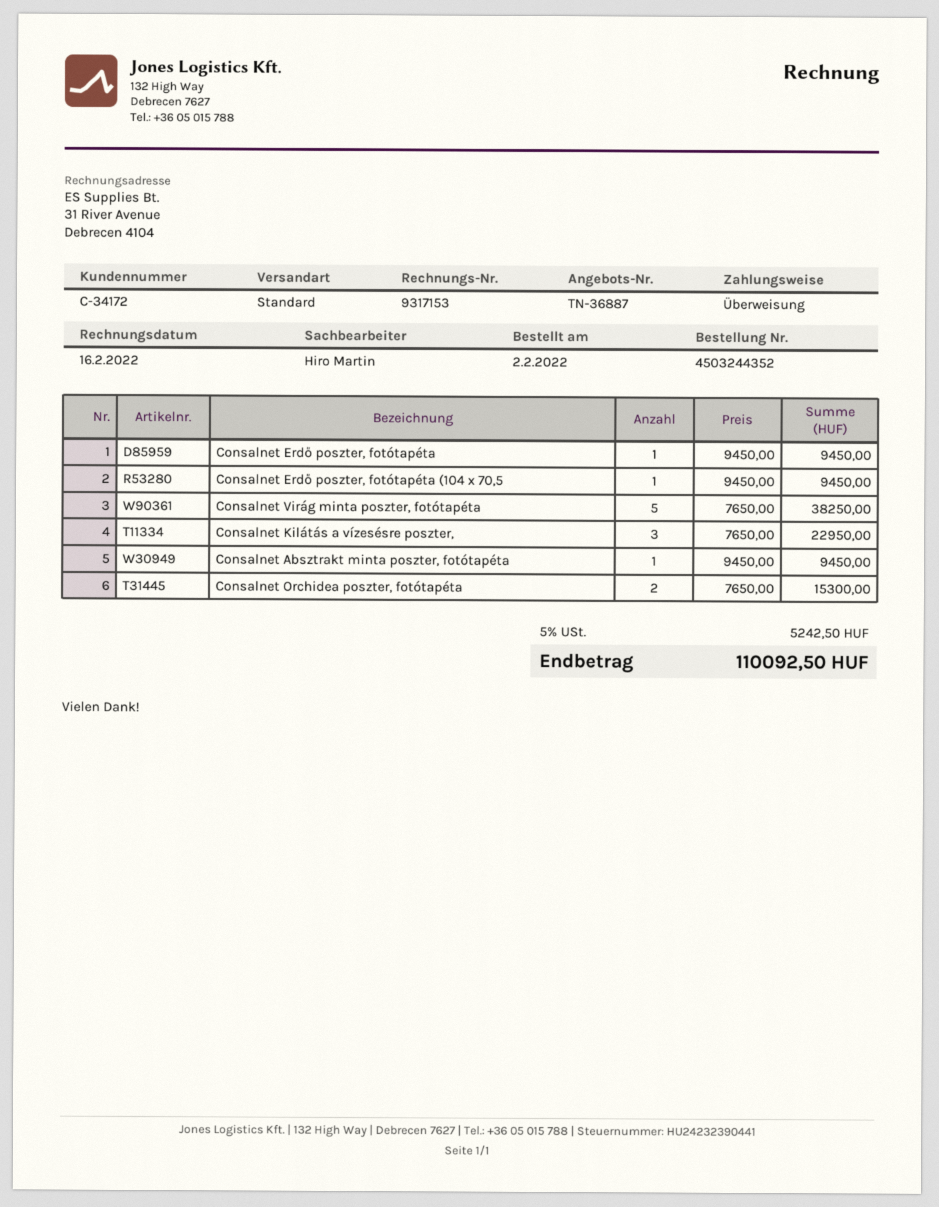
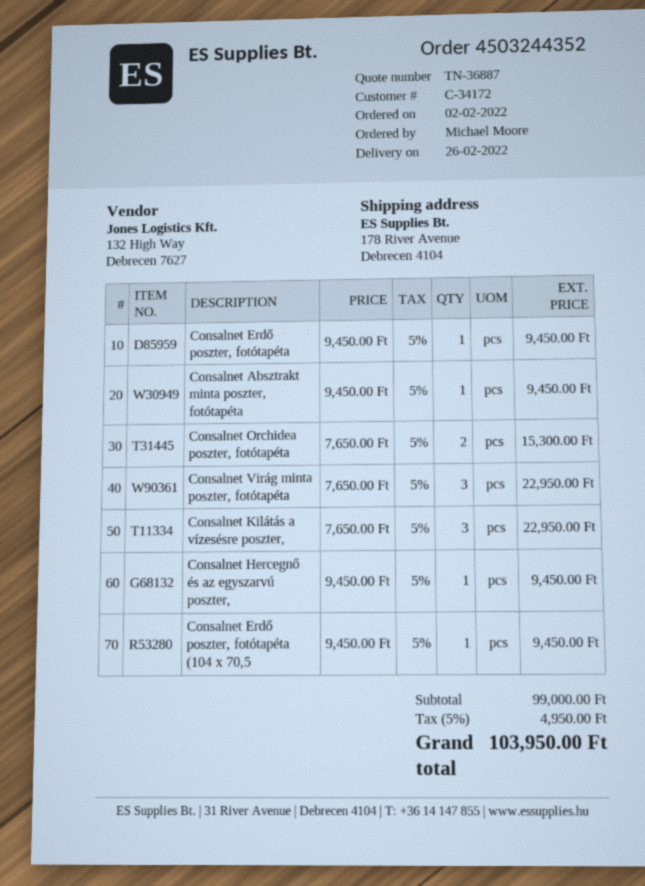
Consalnet Virág minta poszter, fotótapéta: 5 x 7650.00 = 38250.00 -> 3 x 7650.00 = 22950.00
Consalnet Hercegnő és az egyszarvú poszter,: none -> 1 x 9450.00 = 9450.00
tax: 5% = 5242.50 -> 5% = 4950.00
total: 110092.50 -> 103950.00

